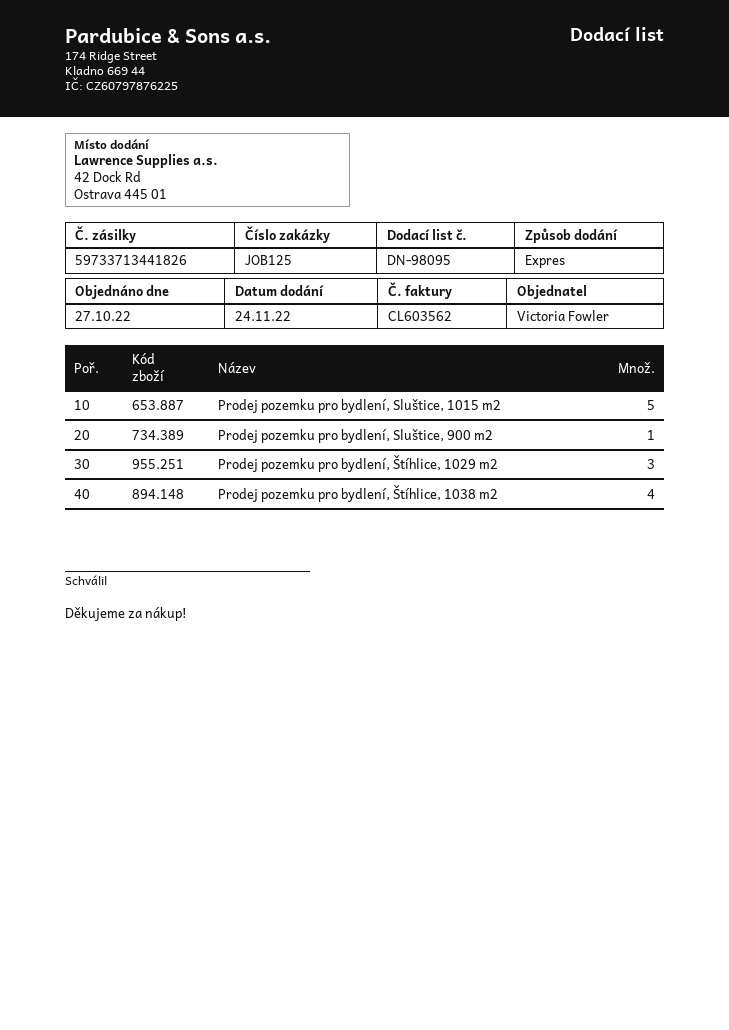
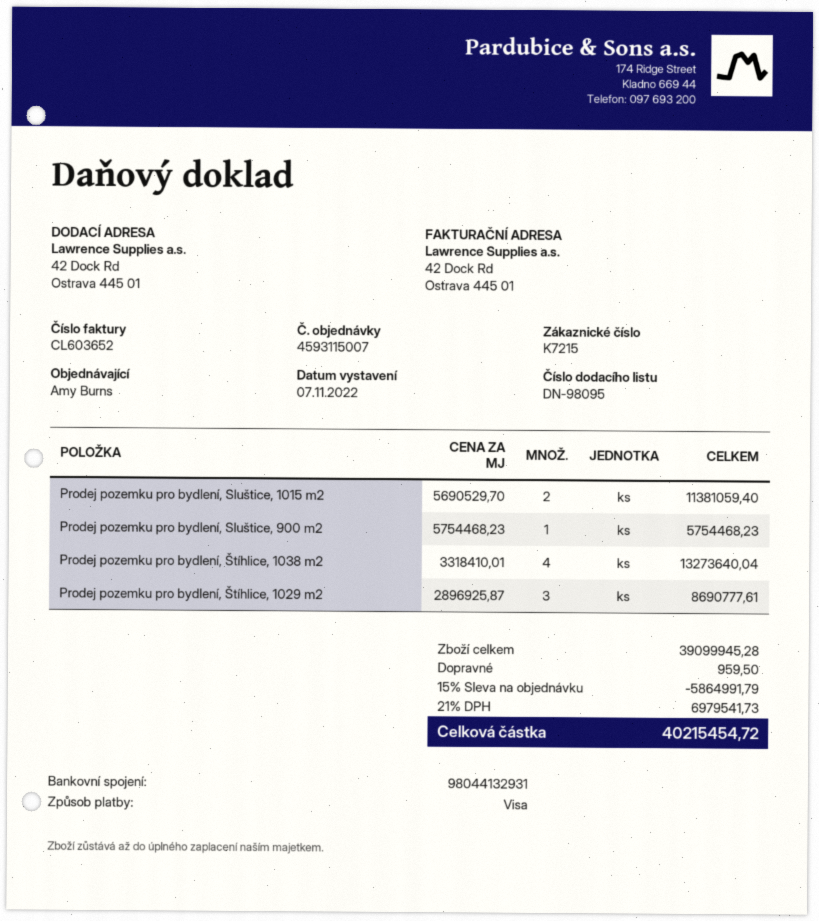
invoice number: CL603562 -> CL603652
ordered by: Victoria Fowler -> Amy Burns
Prodej pozemku pro bydlení, Sluštice, 1015 m2: 5 -> 2

